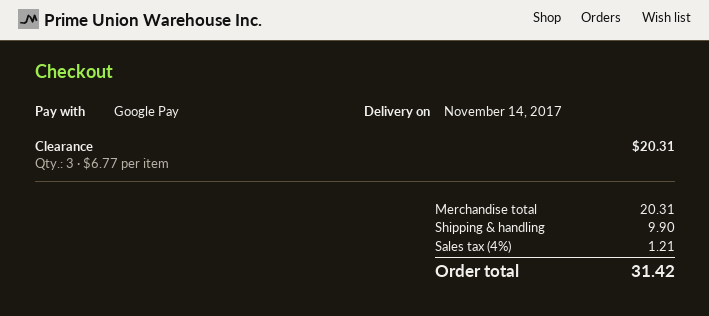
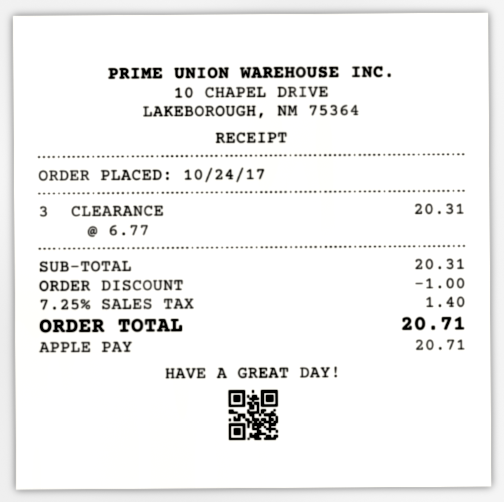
payment method: Google Pay -> Apple Pay
discount: none -> 1.00
shipping: 9.90 -> none
tax: 4% = 1.21 -> 7.25% = 1.40
total: 31.42 -> 20.71

